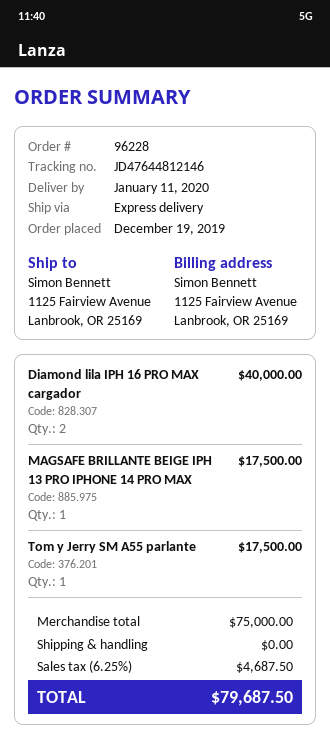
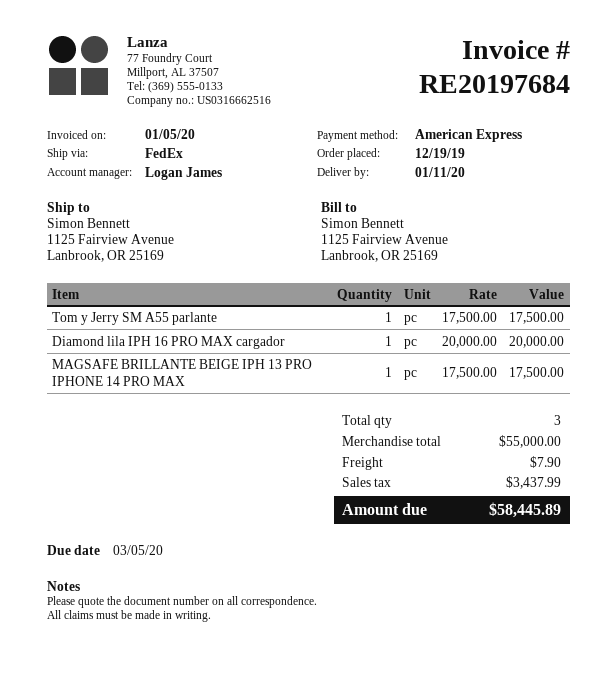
shipping method: express -> FedEx
Diamond lila IPH 16 PRO MAX cargador: 2 for 40000.00 -> 1 for 20000.00
subtotal: 75000.00 -> 55000.00
shipping: 0.00 -> 7.90
tax: 4687.50 -> 3437.99
total: 79687.50 -> 58445.89

